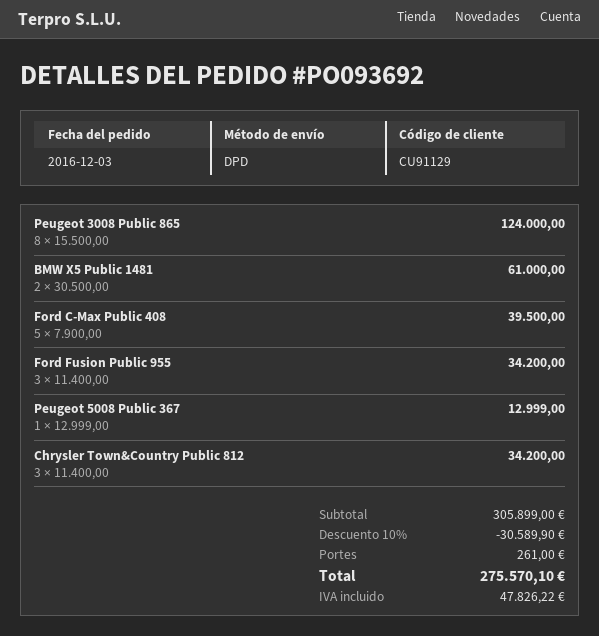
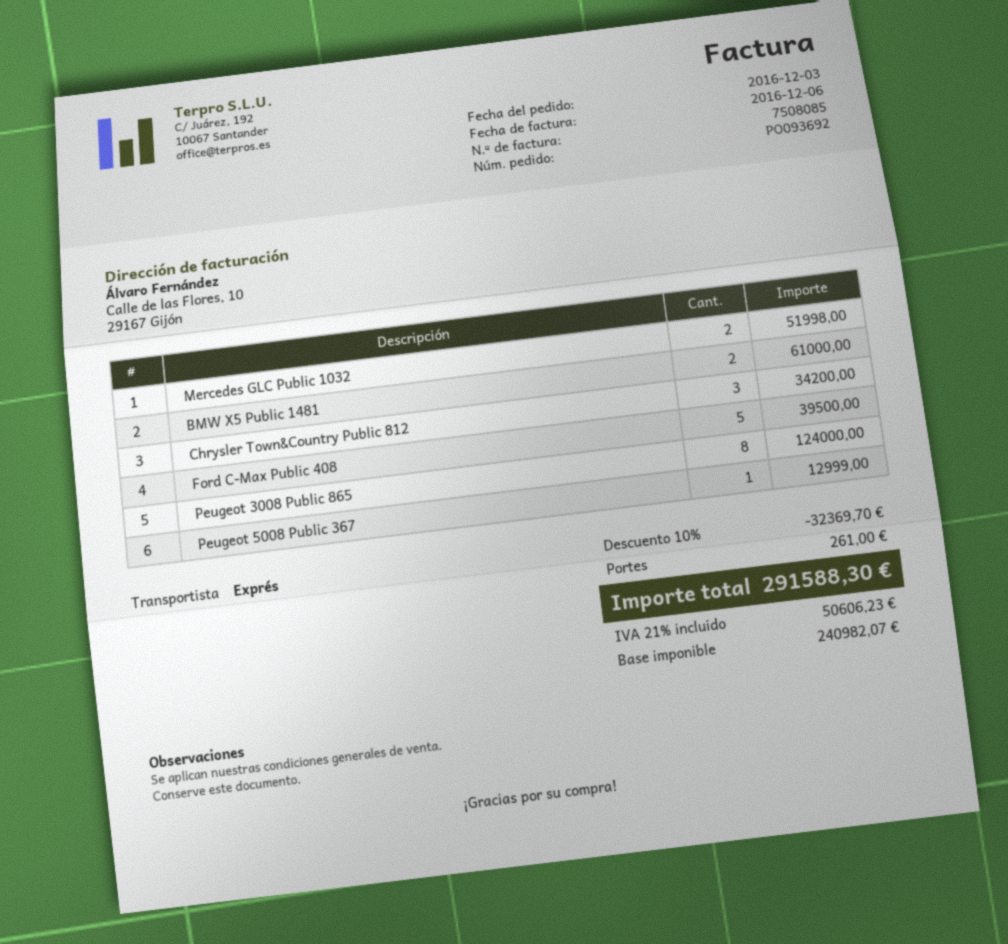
shipping method: DPD -> express
Ford Fusion Public 955: 3 for 34200.00 -> none
Mercedes GLC Public 1032: none -> 2 for 51998.00
discount: 10% = 30589.90 -> 10% = 32369.70
tax: 47826.22 -> 50606.23
total: 275570.10 -> 291588.30

